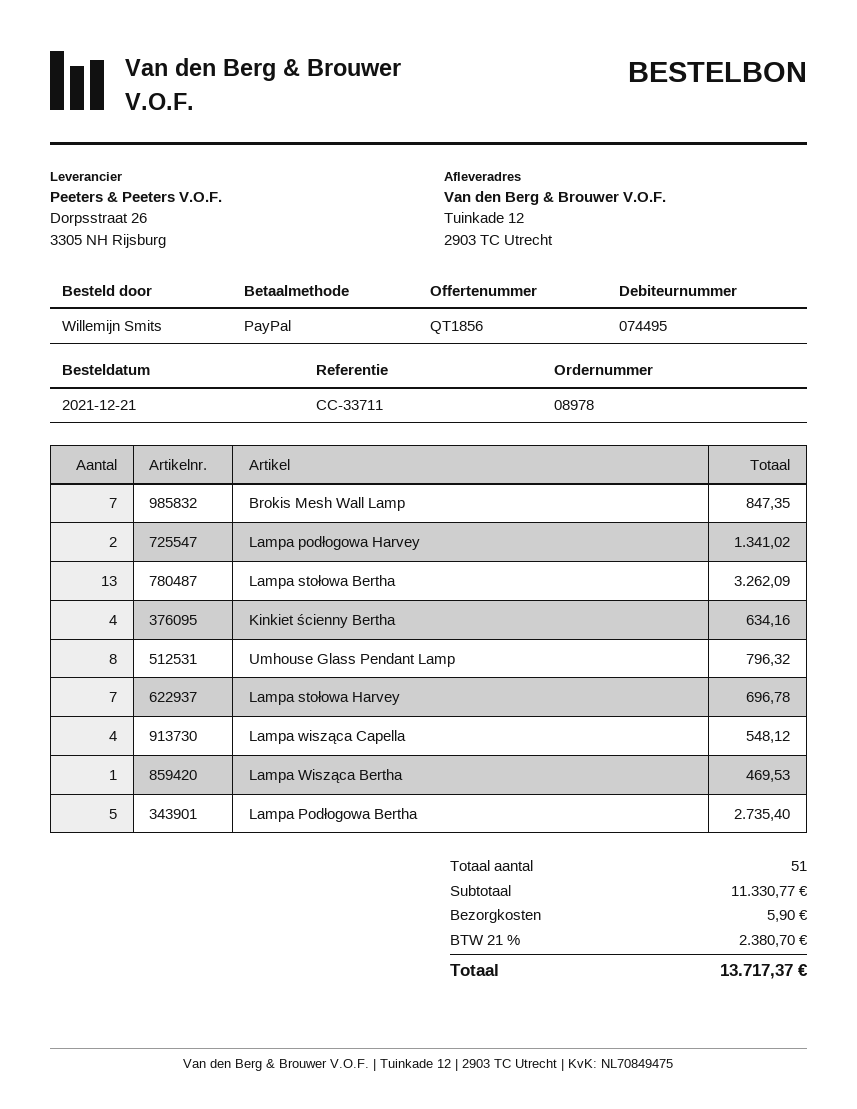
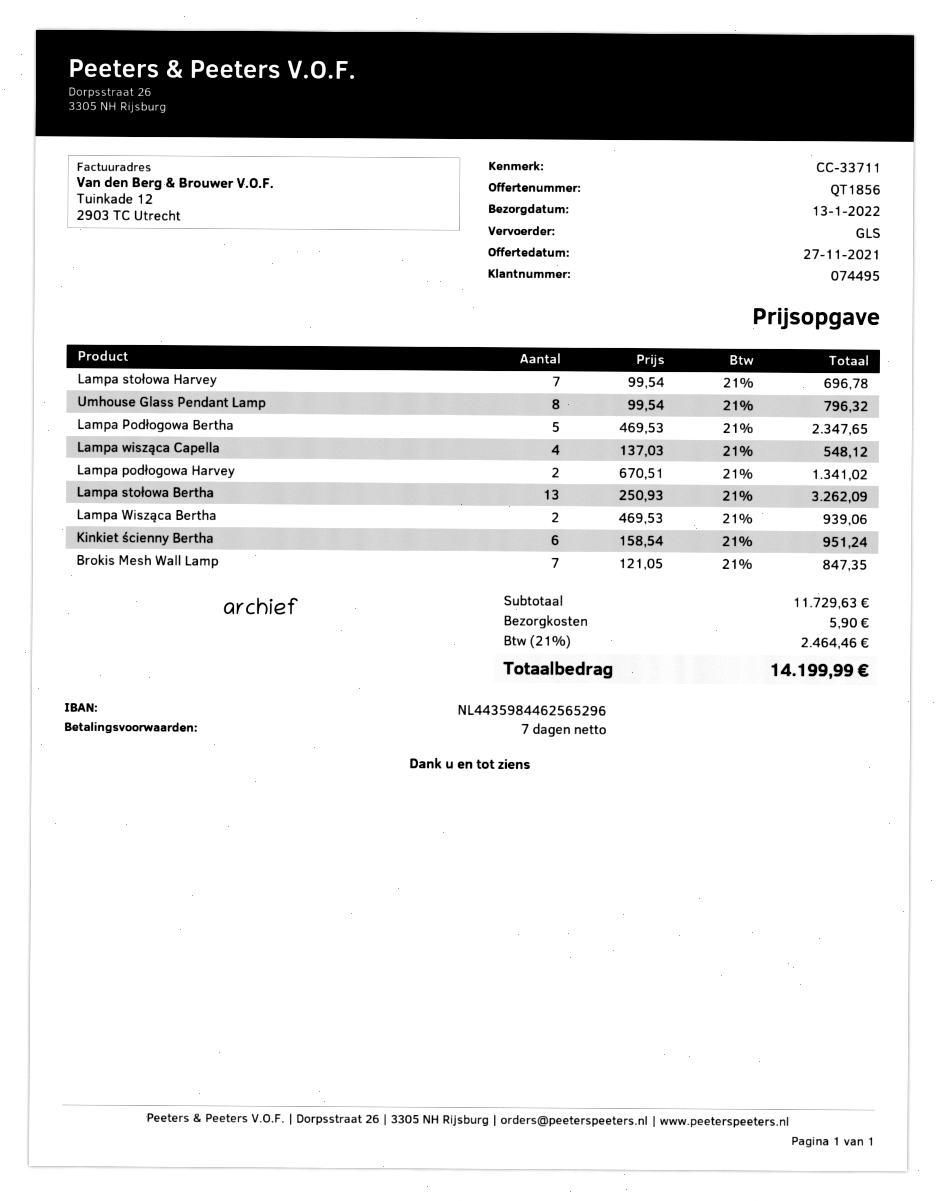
Kinkiet ścienny Bertha: 4 for 634.16 -> 6 for 951.24
Lampa Wisząca Bertha: 1 for 469.53 -> 2 for 939.06
Lampa Podłogowa Bertha: 5 for 2735.40 -> 5 for 2347.65
subtotal: 11330.77 -> 11729.63
tax: 21% = 2380.70 -> 21% = 2464.46
total: 13717.37 -> 14199.99

